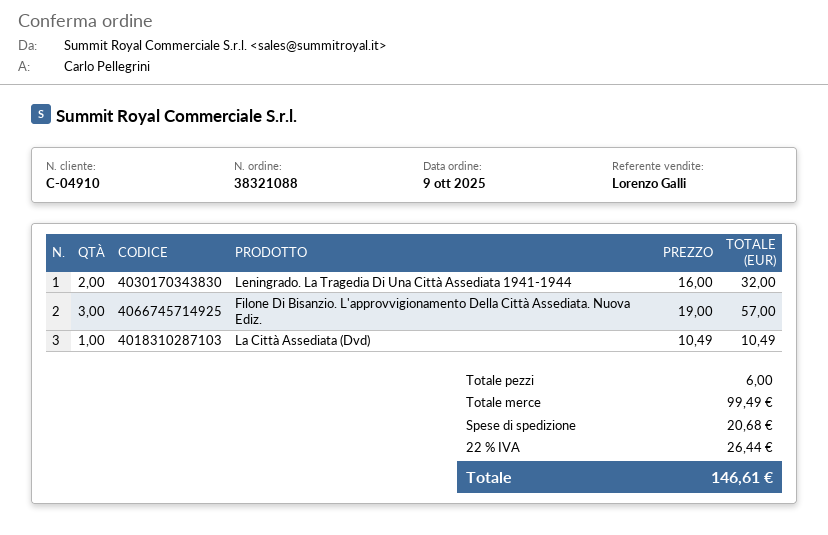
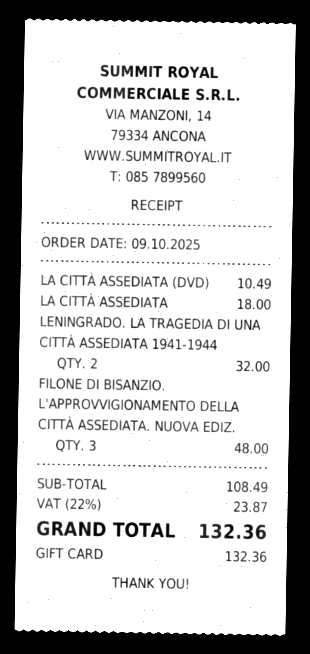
Filone Di Bisanzio. L'approvvigionamento Della Città Assediata. Nuova Ediz.: 3 for 57.00 -> 3 for 48.00
LA CITTÀ ASSEDIATA: none -> 1 for 18.00
subtotal: 99.49 -> 108.49
shipping: 20.68 -> none
tax: 22% = 26.44 -> 22% = 23.87
total: 146.61 -> 132.36

